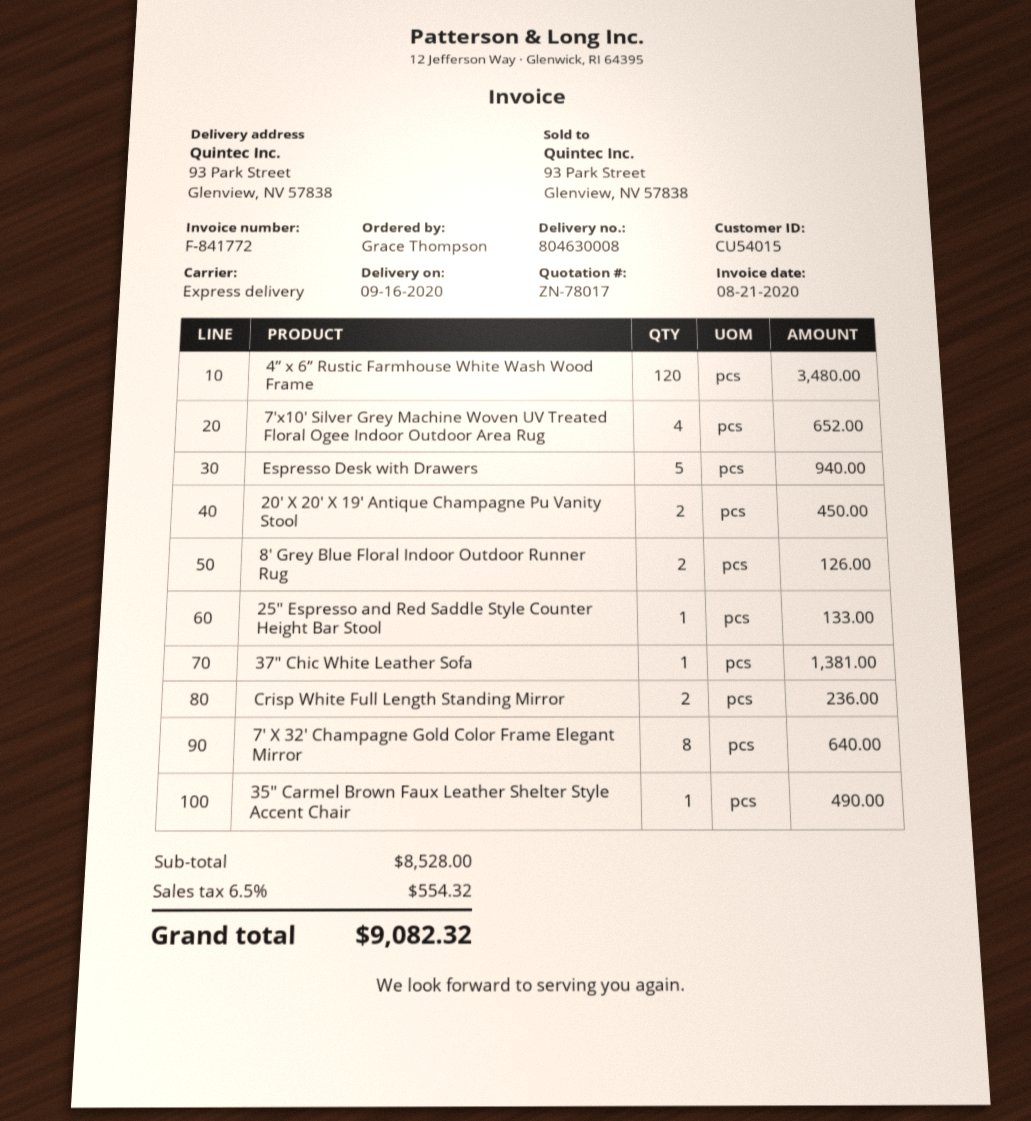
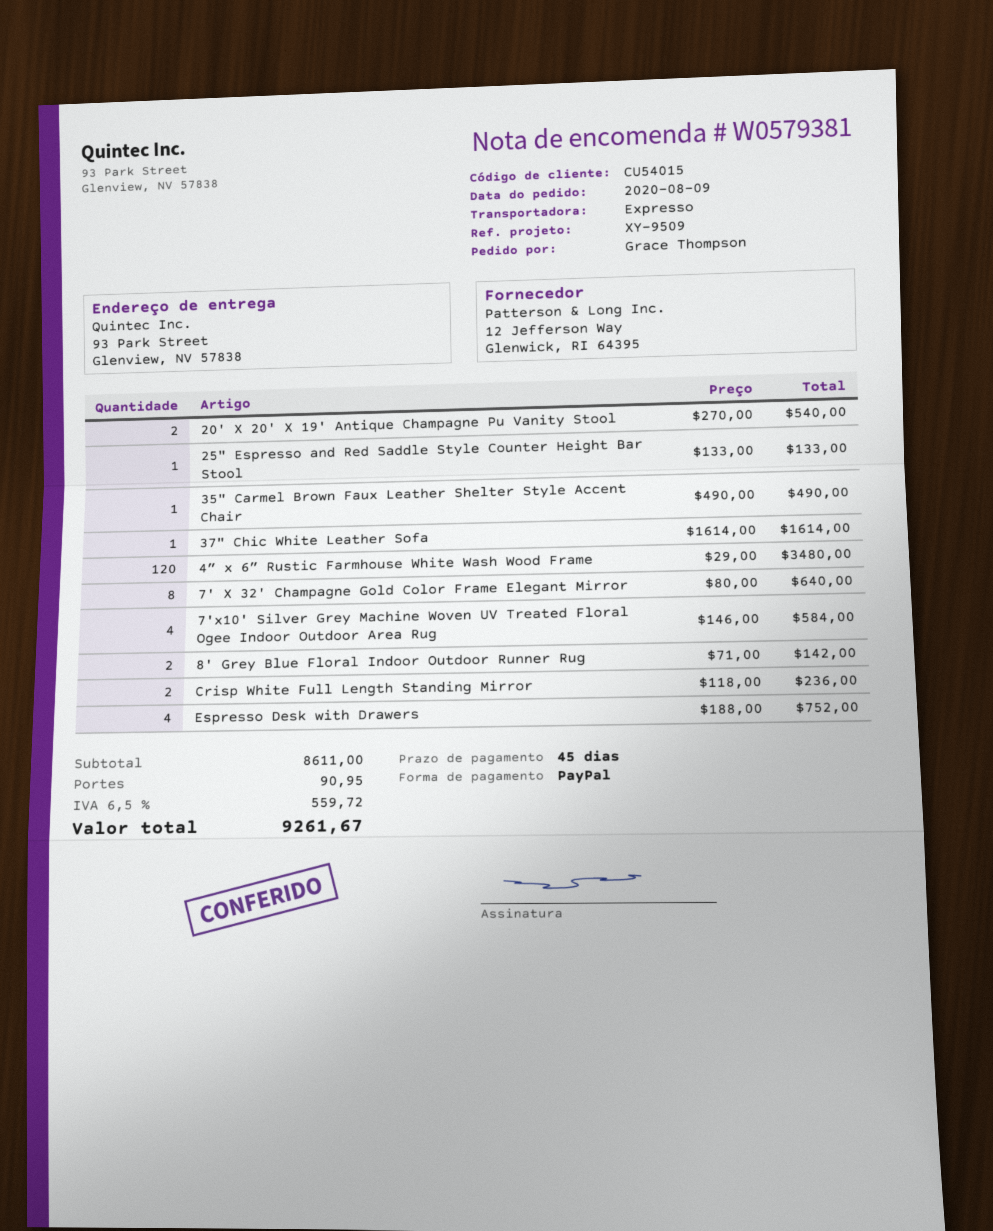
7'x10' Silver Grey Machine Woven UV Treated Floral Ogee Indoor Outdoor Area Rug: 4 for 652.00 -> 4 for 584.00
Espresso Desk with Drawers: 5 for 940.00 -> 4 for 752.00
20' X 20' X 19' Antique Champagne Pu Vanity Stool: 2 for 450.00 -> 2 for 540.00
8' Grey Blue Floral Indoor Outdoor Runner Rug: 2 for 126.00 -> 2 for 142.00
37" Chic White Leather Sofa: 1 for 1381.00 -> 1 for 1614.00
subtotal: 8528.00 -> 8611.00
shipping: none -> 90.95
tax: 6.5% = 554.32 -> 6.5% = 559.72
total: 9082.32 -> 9261.67

